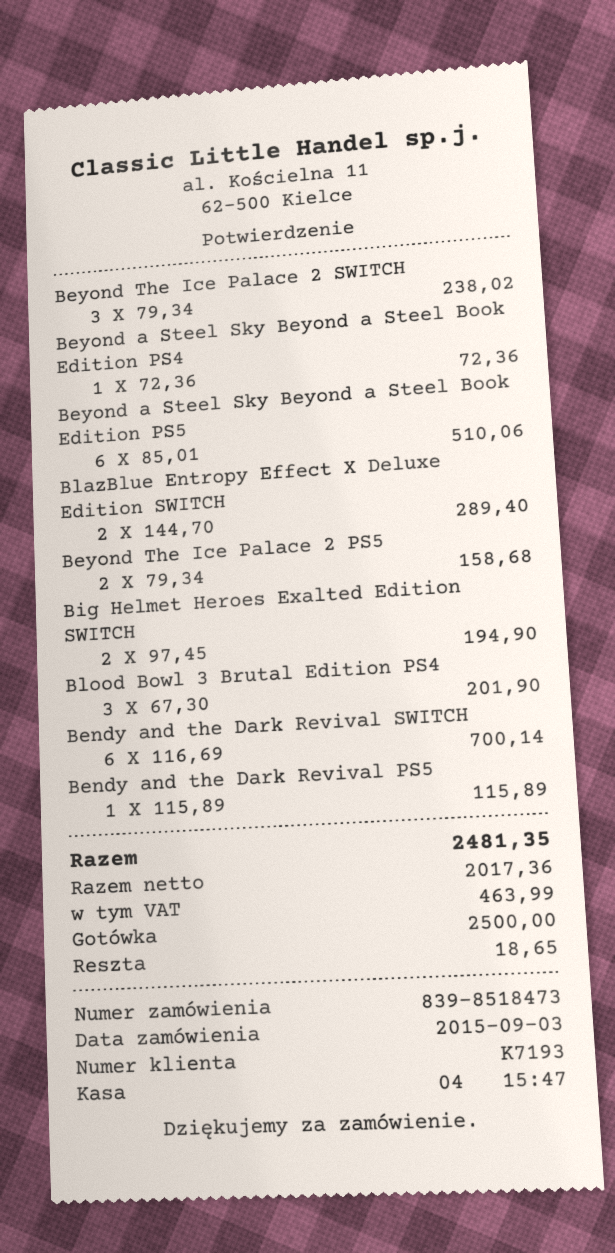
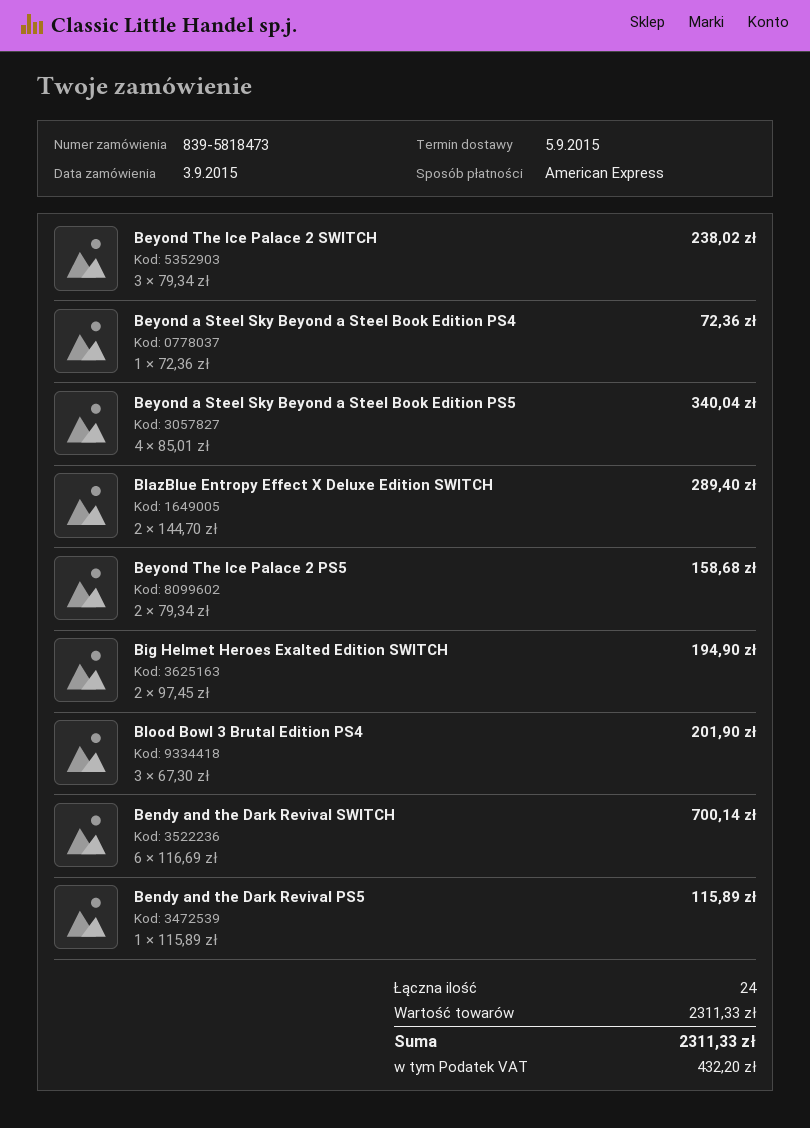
order number: 839-8518473 -> 839-5818473
payment method: cash -> American Express
Beyond a Steel Sky Beyond a Steel Book Edition PS5: 6 x 85.01 = 510.06 -> 4 x 85.01 = 340.04
tax: 463.99 -> 432.20
total: 2481.35 -> 2311.33

